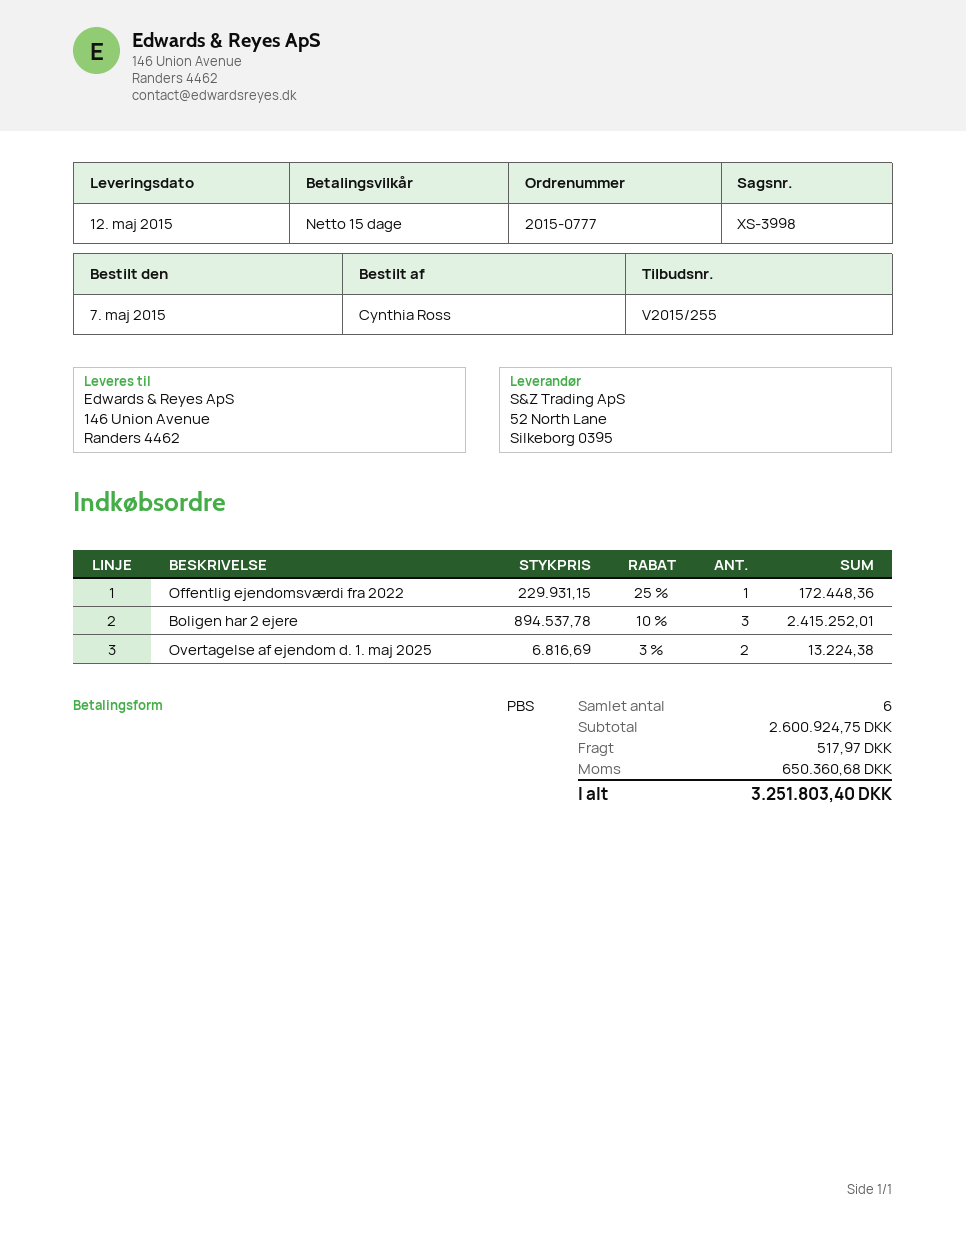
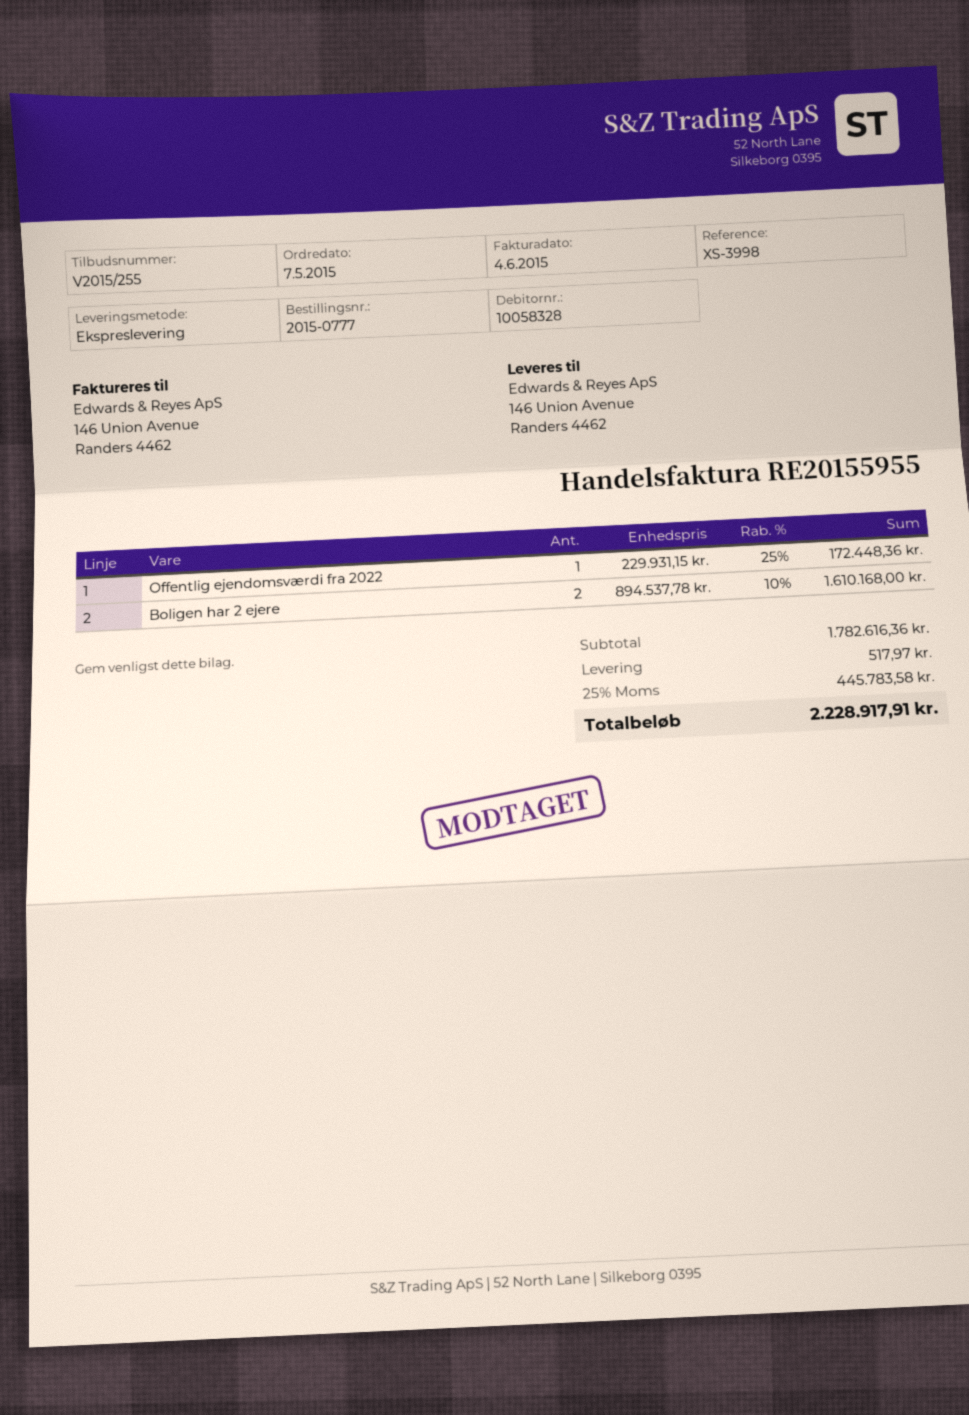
Boligen har 2 ejere: 3 x 894537.78 - 10% = 2415252.01 -> 2 x 894537.78 - 10% = 1610168.00
Overtagelse af ejendom d. 1. maj 2025: 2 x 6816.69 - 3% = 13224.38 -> none
subtotal: 2600924.75 -> 1782616.36
tax: 650360.68 -> 445783.58
total: 3251803.40 -> 2228917.91

